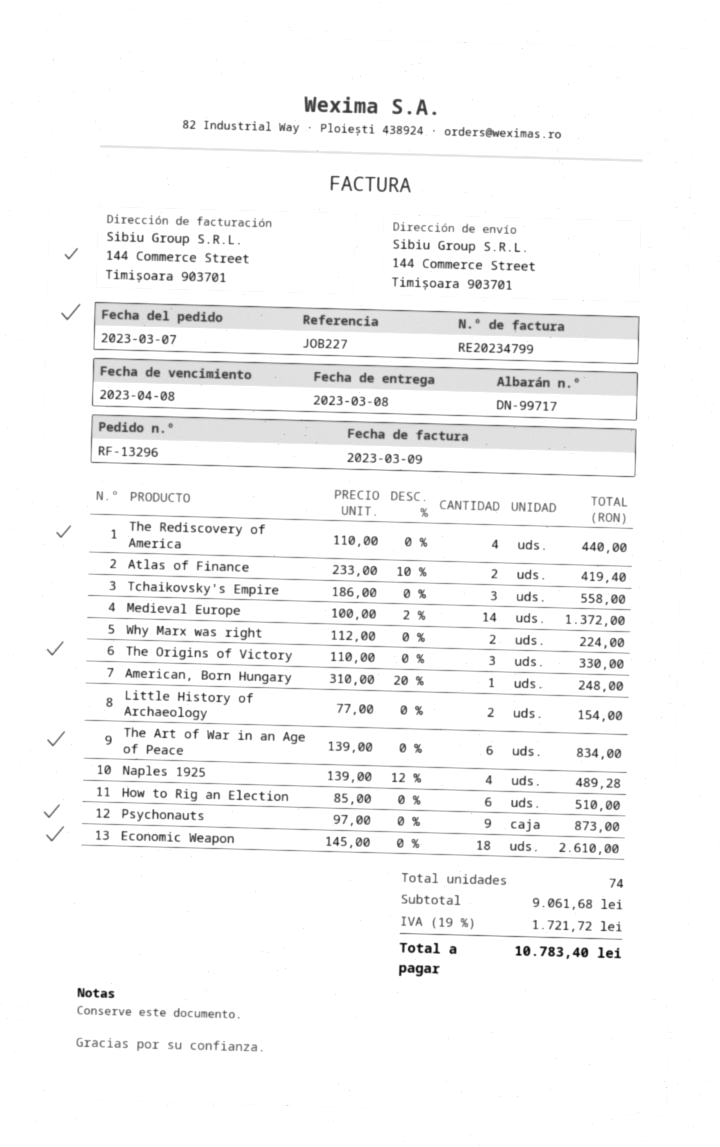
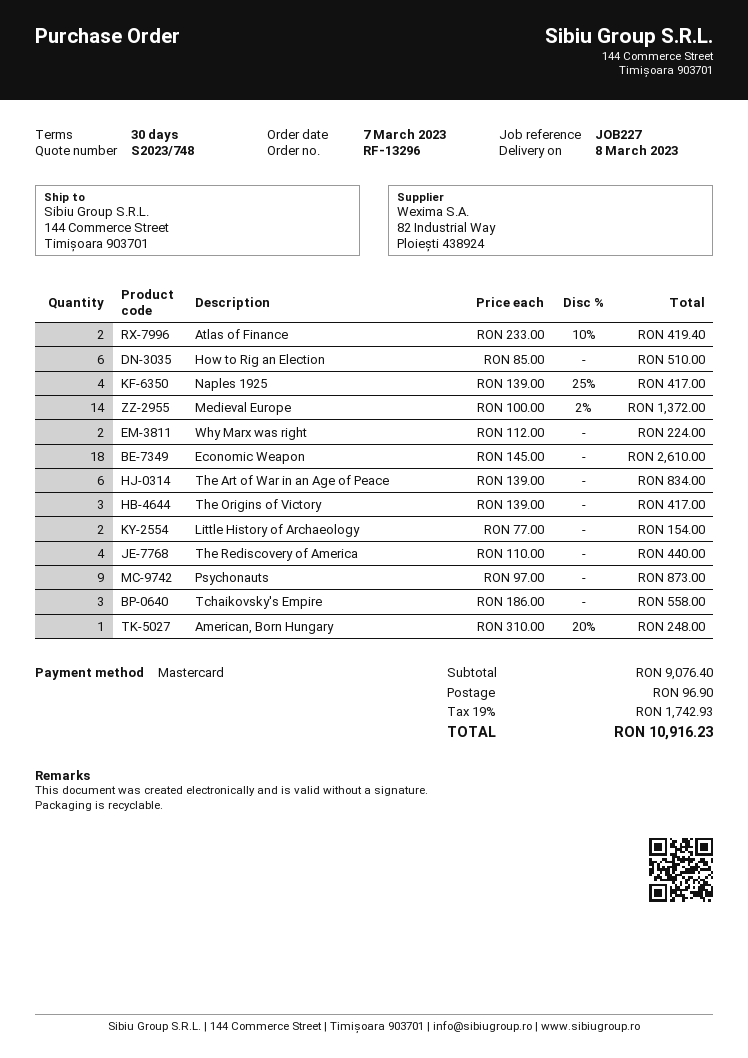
The Origins of Victory: 3 x 110.00 = 330.00 -> 3 x 139.00 = 417.00
Naples 1925: 4 x 139.00 - 12% = 489.28 -> 4 x 139.00 - 25% = 417.00
subtotal: 9061.68 -> 9076.40
shipping: none -> 96.90
tax: 19% = 1721.72 -> 19% = 1742.93
total: 10783.40 -> 10916.23

